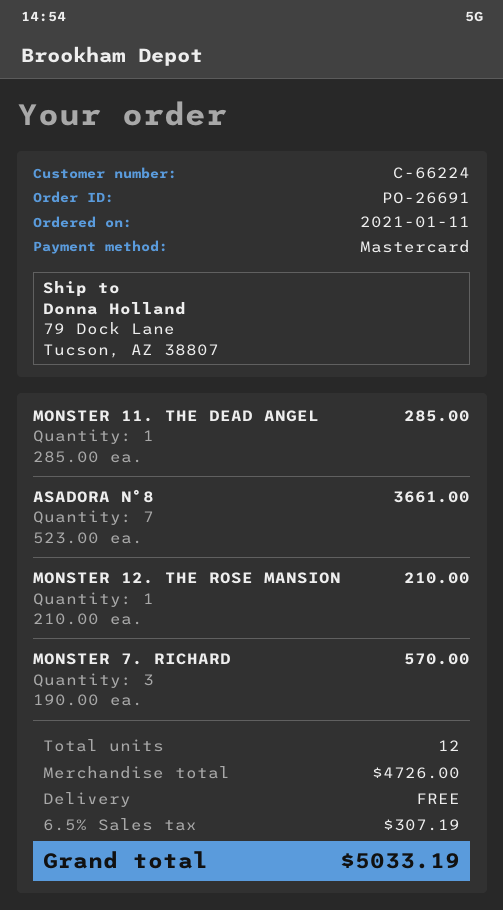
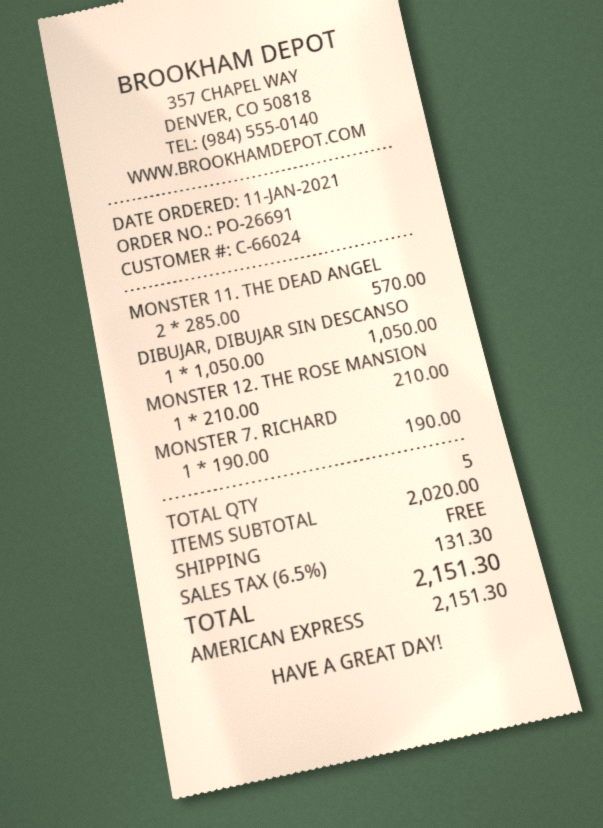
customer number: C-66224 -> C-66024
payment method: Mastercard -> American Express
MONSTER 11. THE DEAD ANGEL: 1 x 285.00 = 285.00 -> 2 x 285.00 = 570.00
ASADORA N°8: 7 x 523.00 = 3661.00 -> none
MONSTER 7. RICHARD: 3 x 190.00 = 570.00 -> 1 x 190.00 = 190.00
DIBUJAR, DIBUJAR SIN DESCANSO: none -> 1 x 1050.00 = 1050.00
total quantity: 12 -> 5
subtotal: 4726.00 -> 2020.00
tax: 6.5% = 307.19 -> 6.5% = 131.30
total: 5033.19 -> 2151.30

